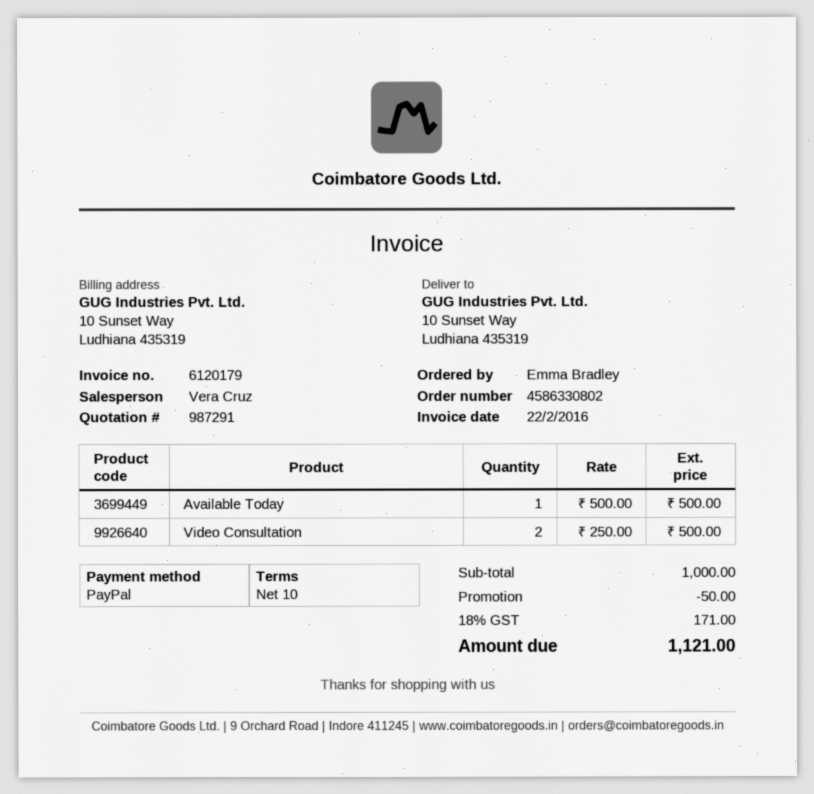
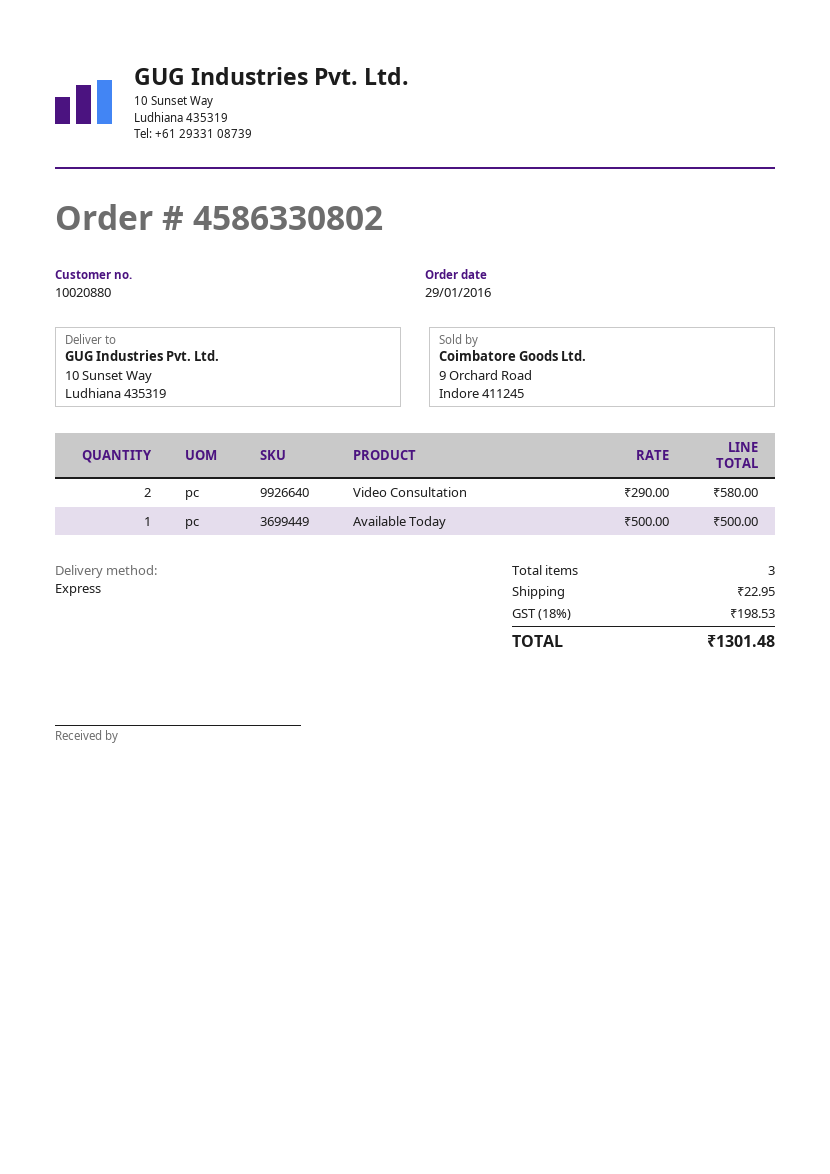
Video Consultation: 2 x 250.00 = 500.00 -> 2 x 290.00 = 580.00
discount: 50.00 -> none
shipping: none -> 22.95
tax: 18% = 171.00 -> 18% = 198.53
total: 1121.00 -> 1301.48

